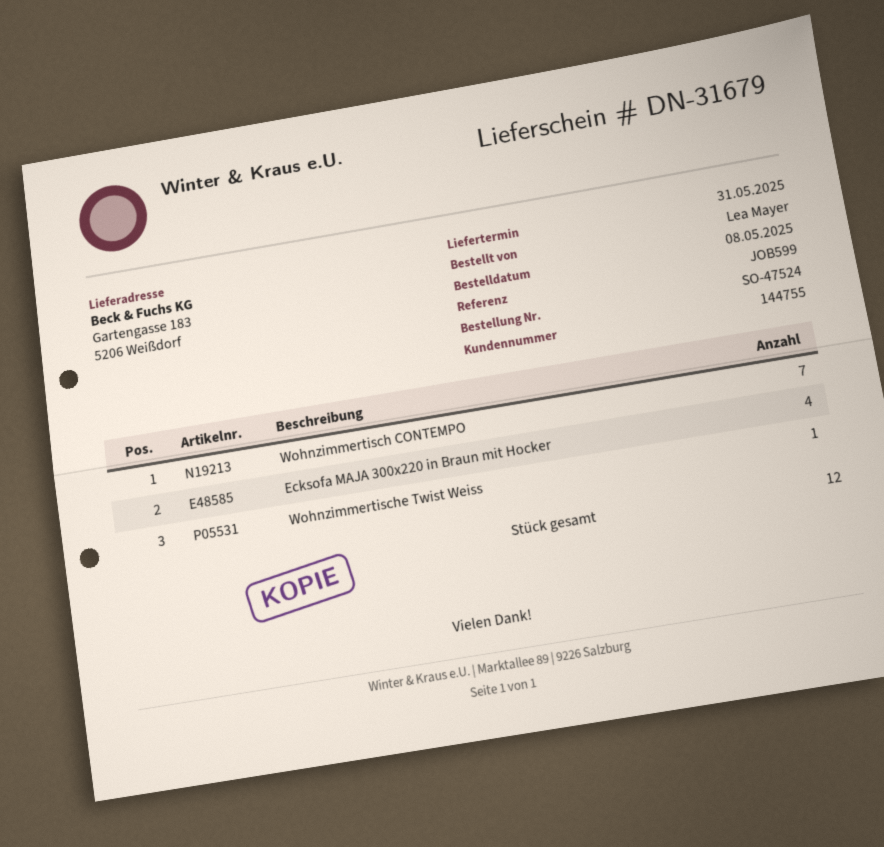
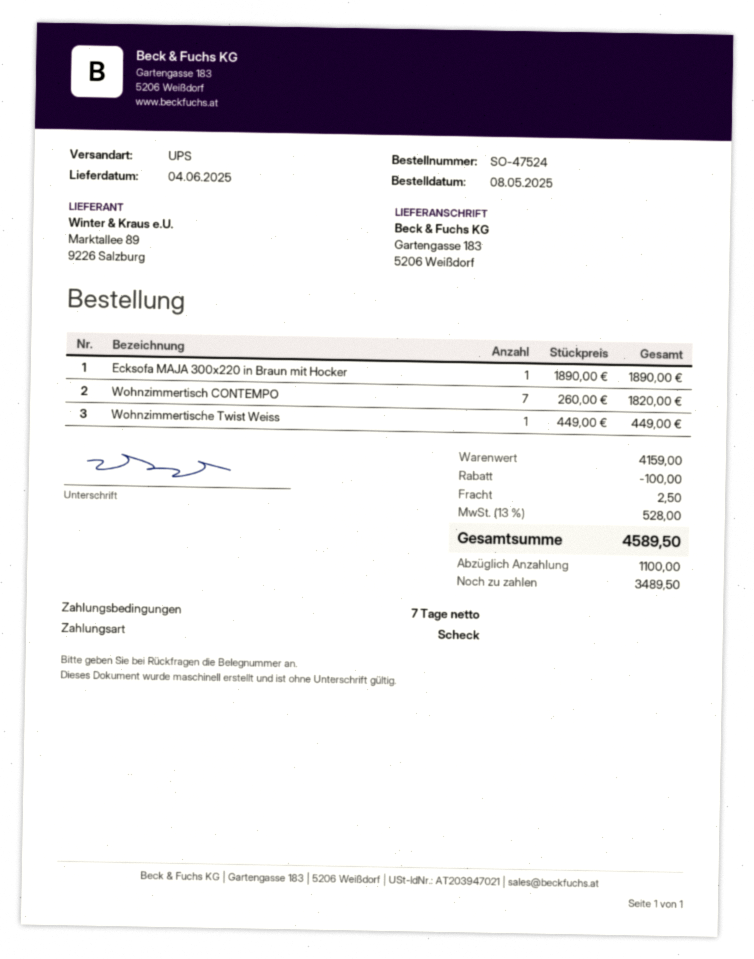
delivery date: 2025-05-31 -> 2025-06-04
Ecksofa MAJA 300x220 in Braun mit Hocker: 4 -> 1

